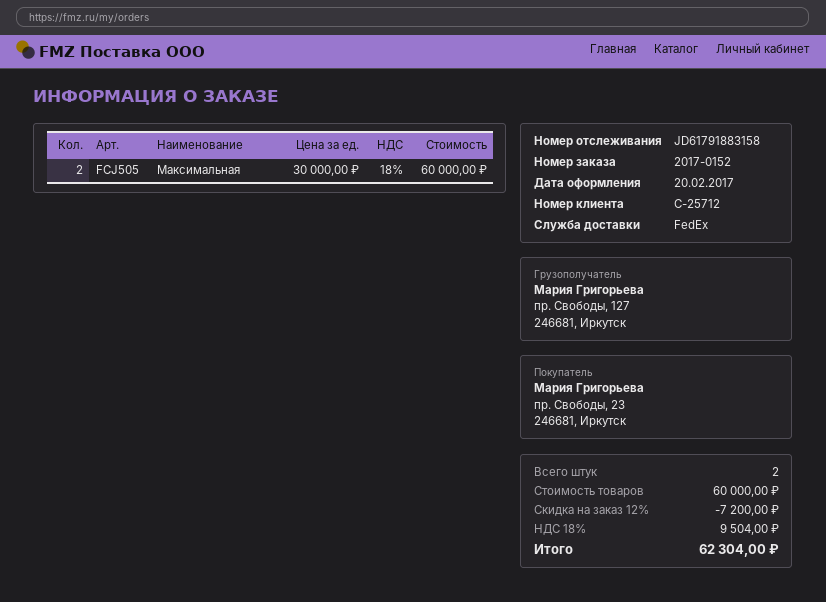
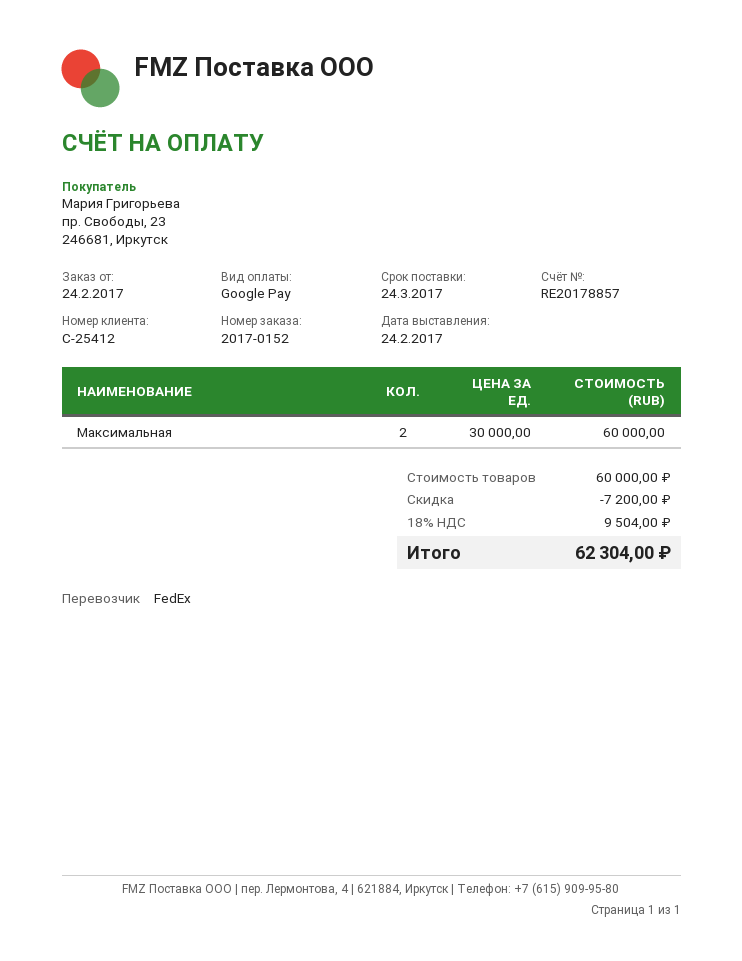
order date: 2017-02-20 -> 2017-02-24
customer number: C-25712 -> C-25412

